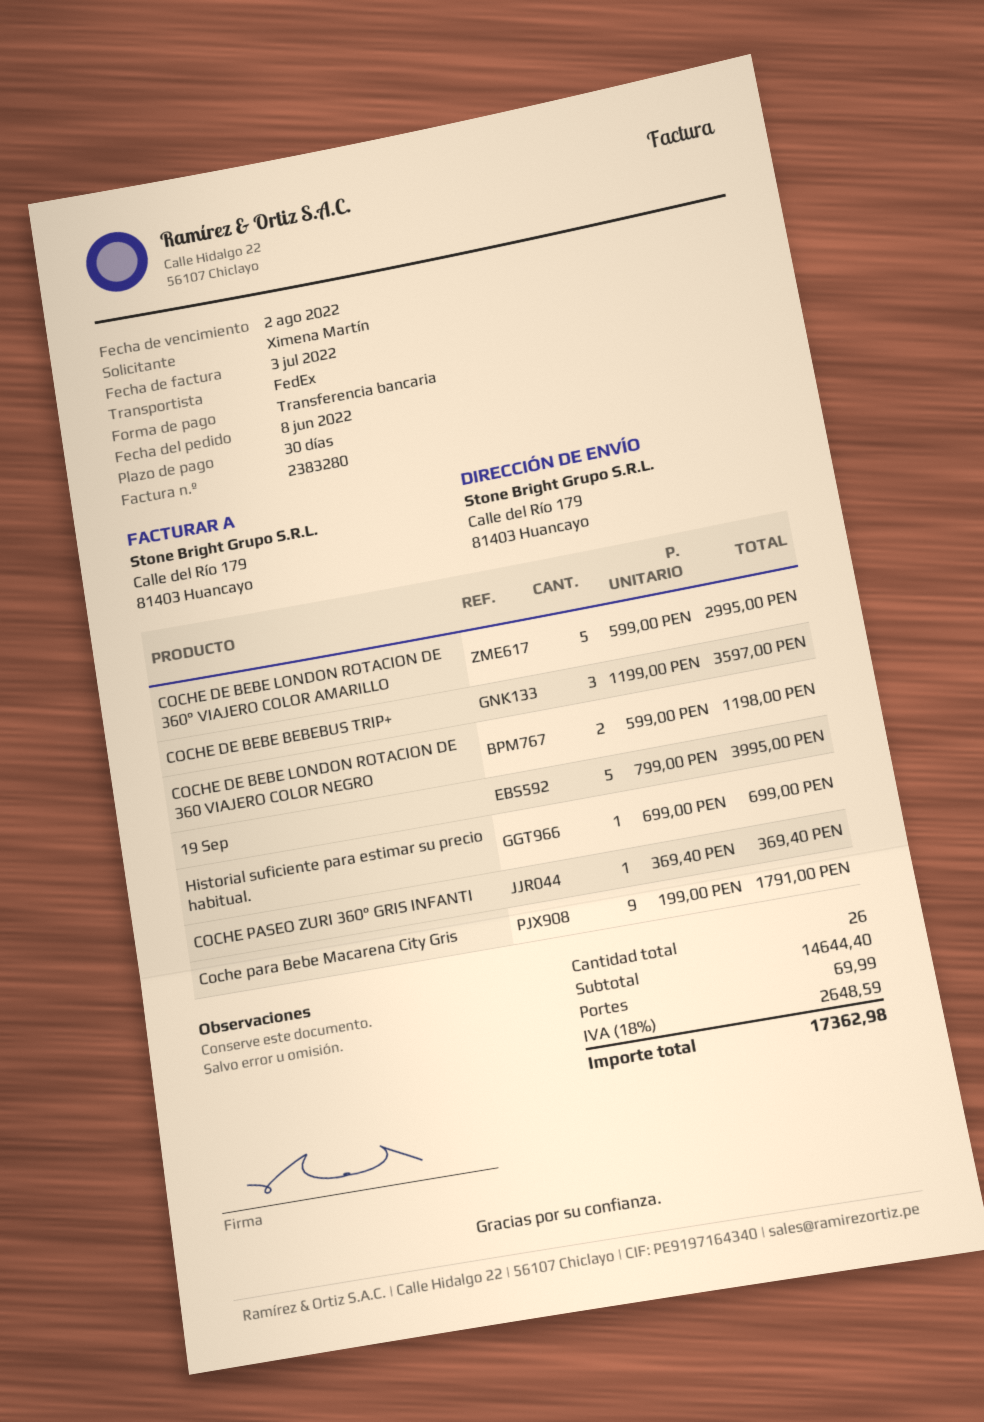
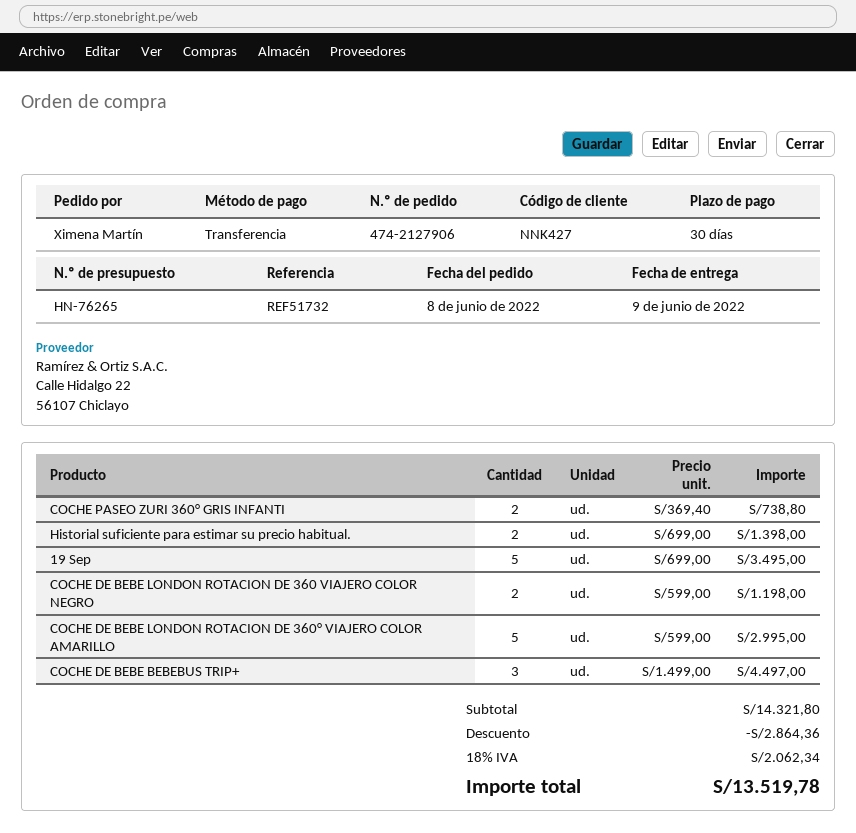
COCHE DE BEBE BEBEBUS TRIP+: 3 x 1199.00 = 3597.00 -> 3 x 1499.00 = 4497.00
19 Sep: 5 x 799.00 = 3995.00 -> 5 x 699.00 = 3495.00
Historial suficiente para estimar su precio habitual.: 1 x 699.00 = 699.00 -> 2 x 699.00 = 1398.00
COCHE PASEO ZURI 360° GRIS INFANTI: 1 x 369.40 = 369.40 -> 2 x 369.40 = 738.80
Coche para Bebe Macarena City Gris: 9 x 199.00 = 1791.00 -> none
subtotal: 14644.40 -> 14321.80
discount: none -> 2864.36
shipping: 69.99 -> none
tax: 18% = 2648.59 -> 18% = 2062.34
total: 17362.98 -> 13519.78

